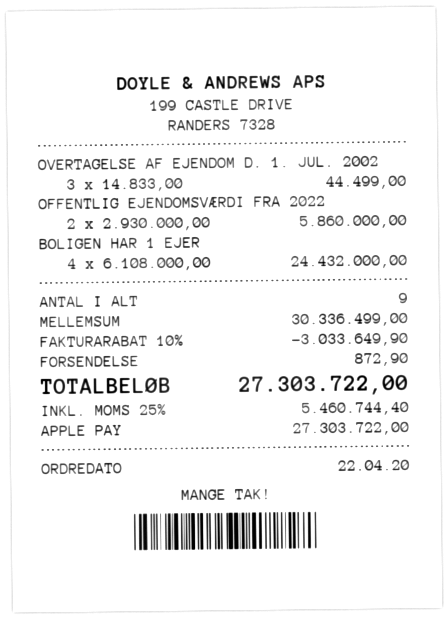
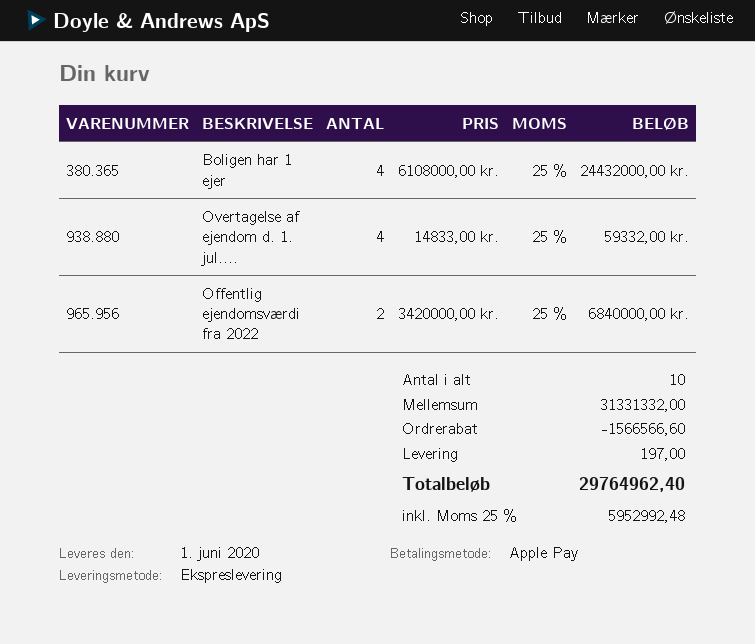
OVERTAGELSE AF EJENDOM D. 1. JUL. 2002: 3 x 14833.00 = 44499.00 -> 4 x 14833.00 = 59332.00
OFFENTLIG EJENDOMSVÆRDI FRA 2022: 2 x 2930000.00 = 5860000.00 -> 2 x 3420000.00 = 6840000.00
total quantity: 9 -> 10
subtotal: 30336499.00 -> 31331332.00
discount: 3033649.90 -> 1566566.60
shipping: 872.90 -> 197.00
tax: 25% = 5460744.40 -> 25% = 5952992.48
total: 27303722.00 -> 29764962.40

